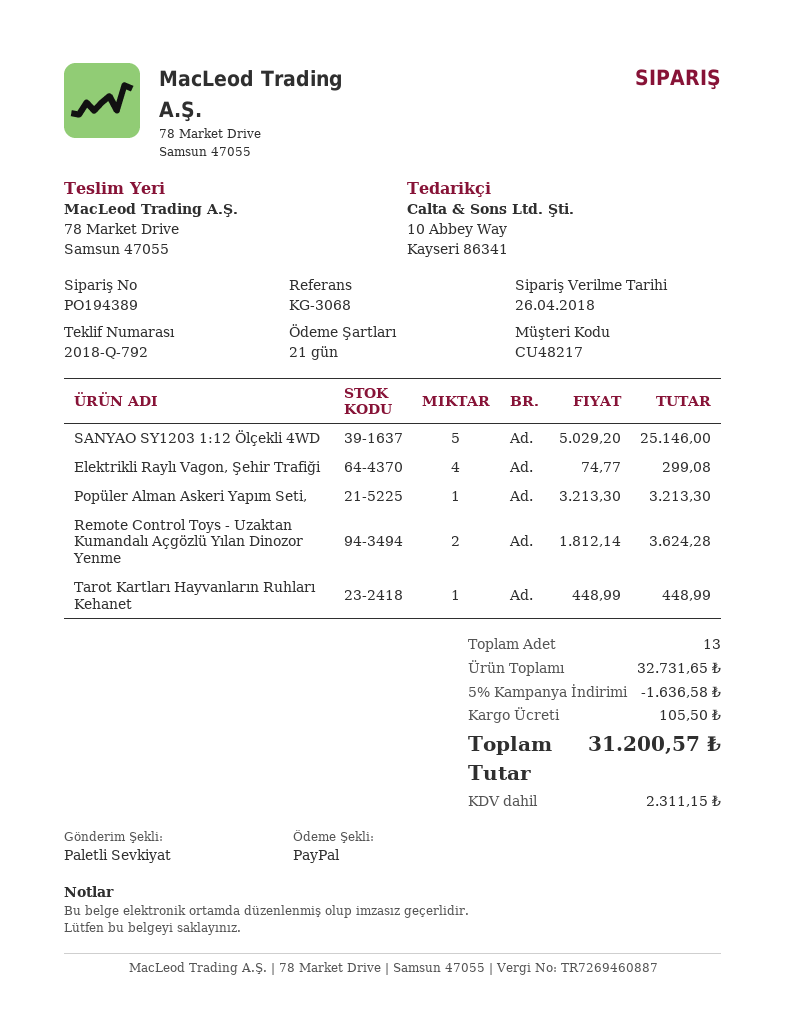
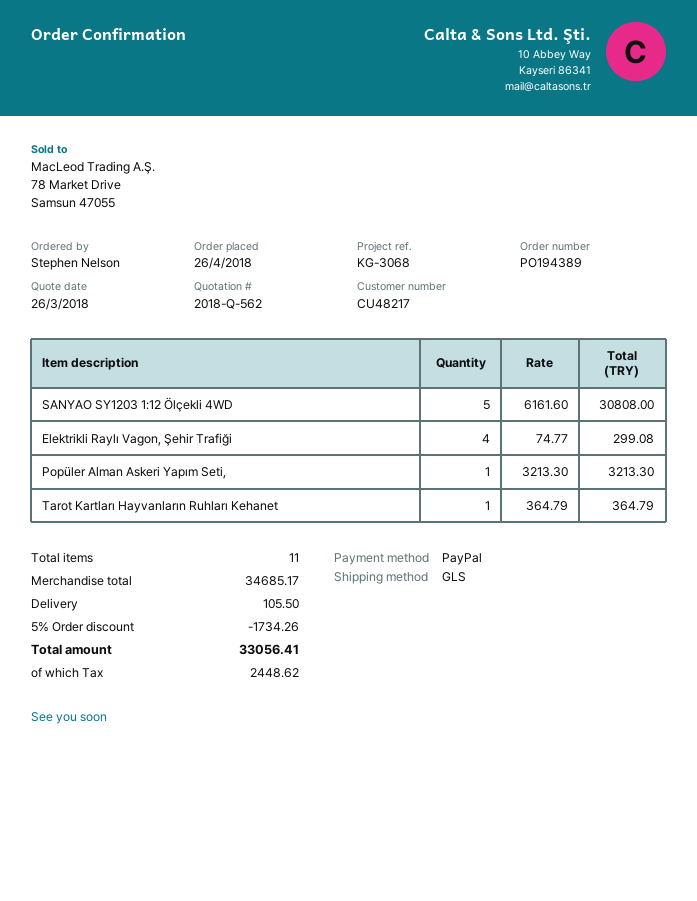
quote number: 2018-Q-792 -> 2018-Q-562
shipping method: pallet freight -> GLS
SANYAO SY1203 1:12 Ölçekli 4WD: 5 x 5029.20 = 25146.00 -> 5 x 6161.60 = 30808.00
Remote Control Toys - Uzaktan Kumandalı Açgözlü Yılan Dinozor Yenme: 2 x 1812.14 = 3624.28 -> none
Tarot Kartları Hayvanların Ruhları Kehanet: 1 x 448.99 = 448.99 -> 1 x 364.79 = 364.79
total quantity: 13 -> 11
subtotal: 32731.65 -> 34685.17
discount: 5% = 1636.58 -> 5% = 1734.26
tax: 2311.15 -> 2448.62
total: 31200.57 -> 33056.41

